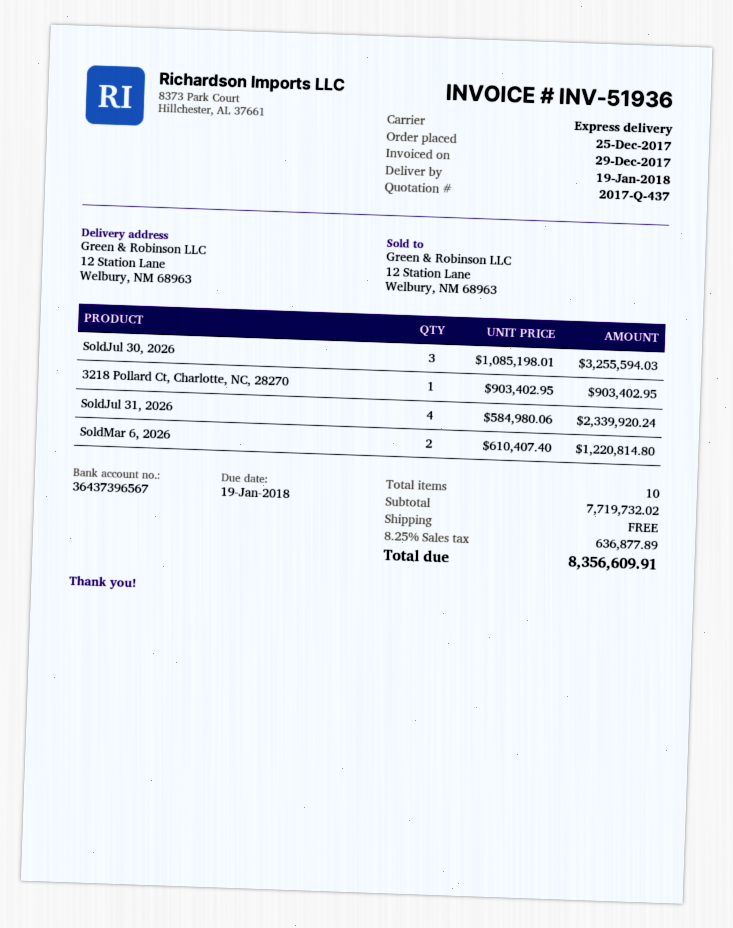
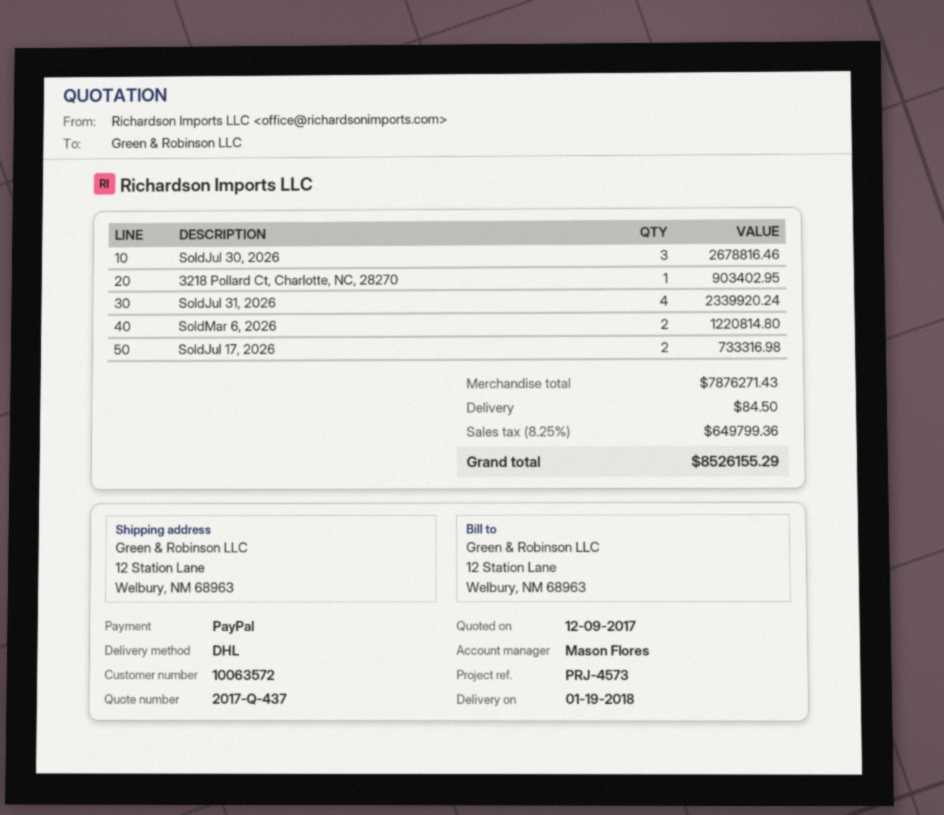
shipping method: express -> DHL
SoldJul 30, 2026: 3 for 3255594.03 -> 3 for 2678816.46
SoldJul 17, 2026: none -> 2 for 733316.98
subtotal: 7719732.02 -> 7876271.43
shipping: 0.00 -> 84.50
tax: 8.25% = 636877.89 -> 8.25% = 649799.36
total: 8356609.91 -> 8526155.29

